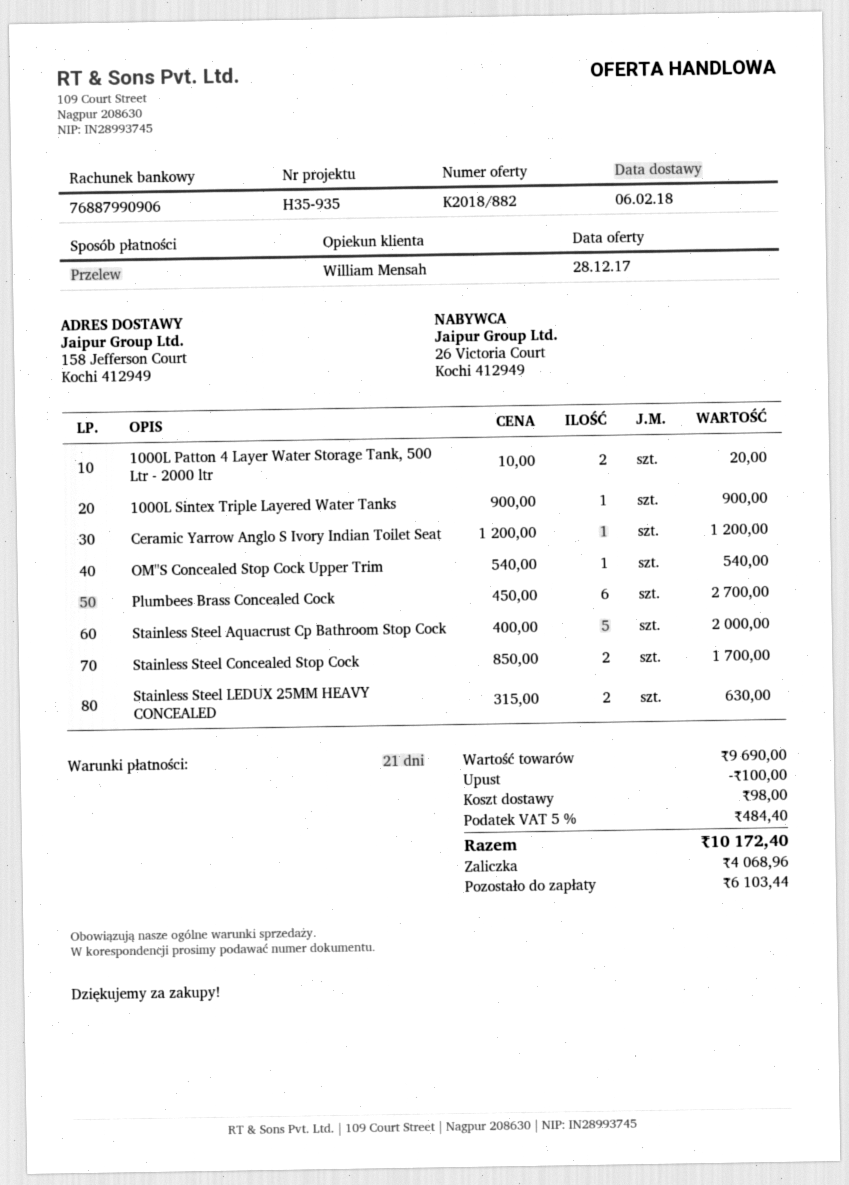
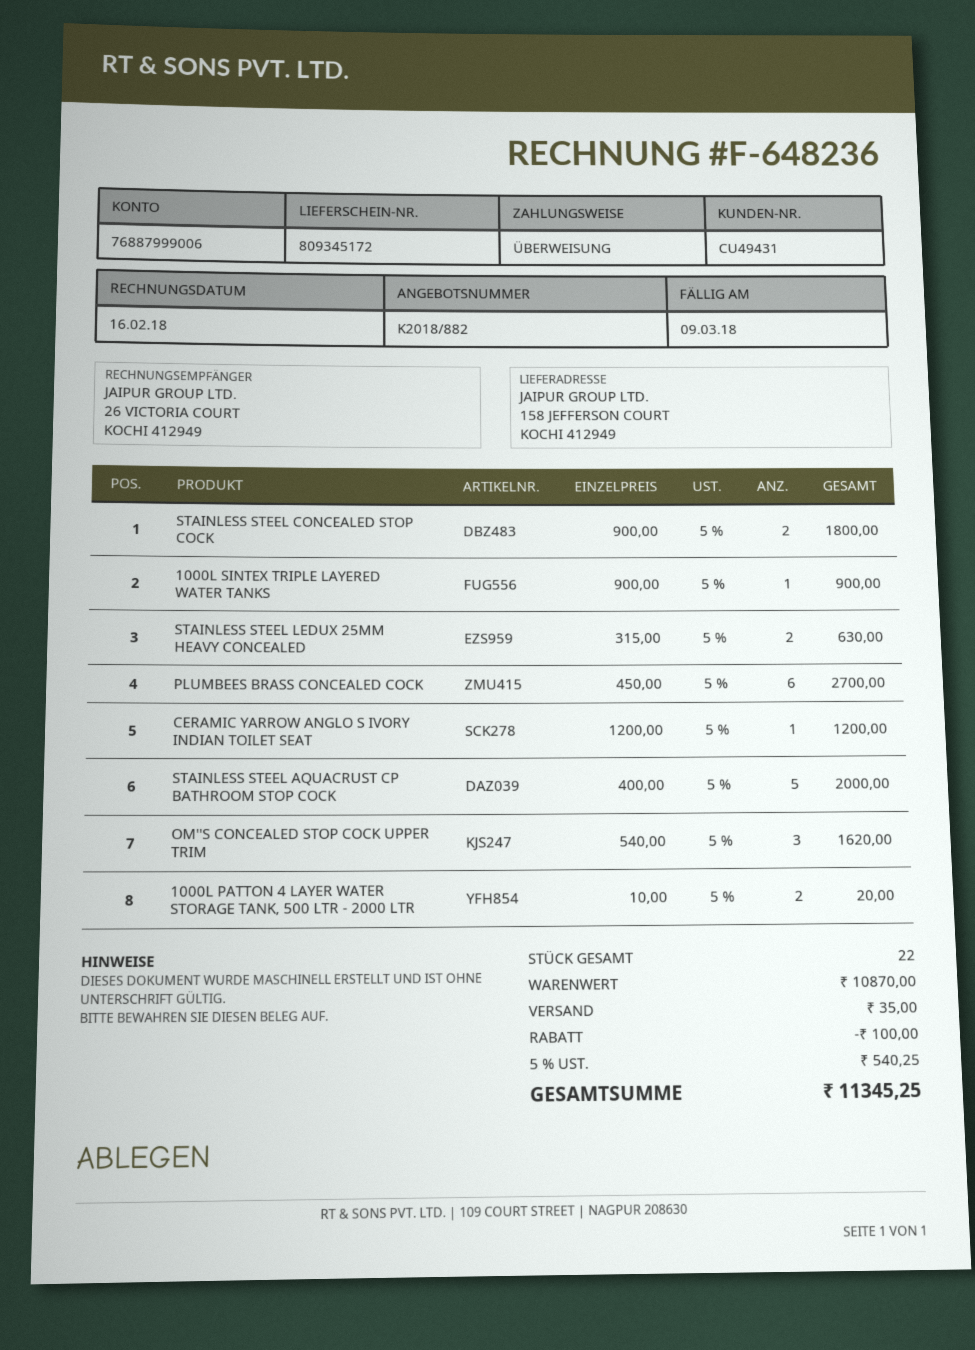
bank account: 76887990906 -> 76887999006
OM''S Concealed Stop Cock Upper Trim: 1 x 540.00 = 540.00 -> 3 x 540.00 = 1620.00
Stainless Steel Concealed Stop Cock: 2 x 850.00 = 1700.00 -> 2 x 900.00 = 1800.00
subtotal: 9690.00 -> 10870.00
shipping: 98.00 -> 35.00
tax: 5% = 484.40 -> 5% = 540.25
total: 10172.40 -> 11345.25

